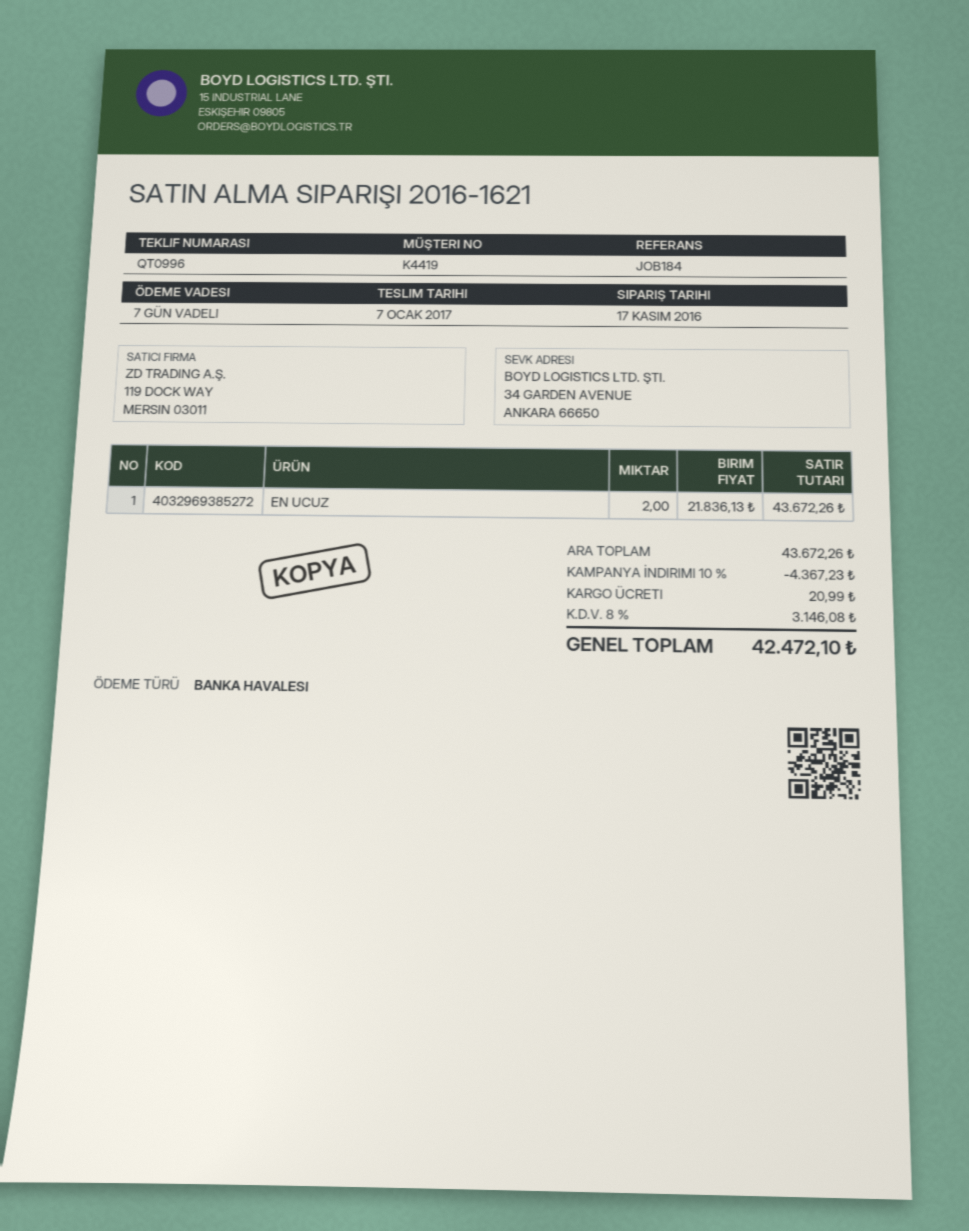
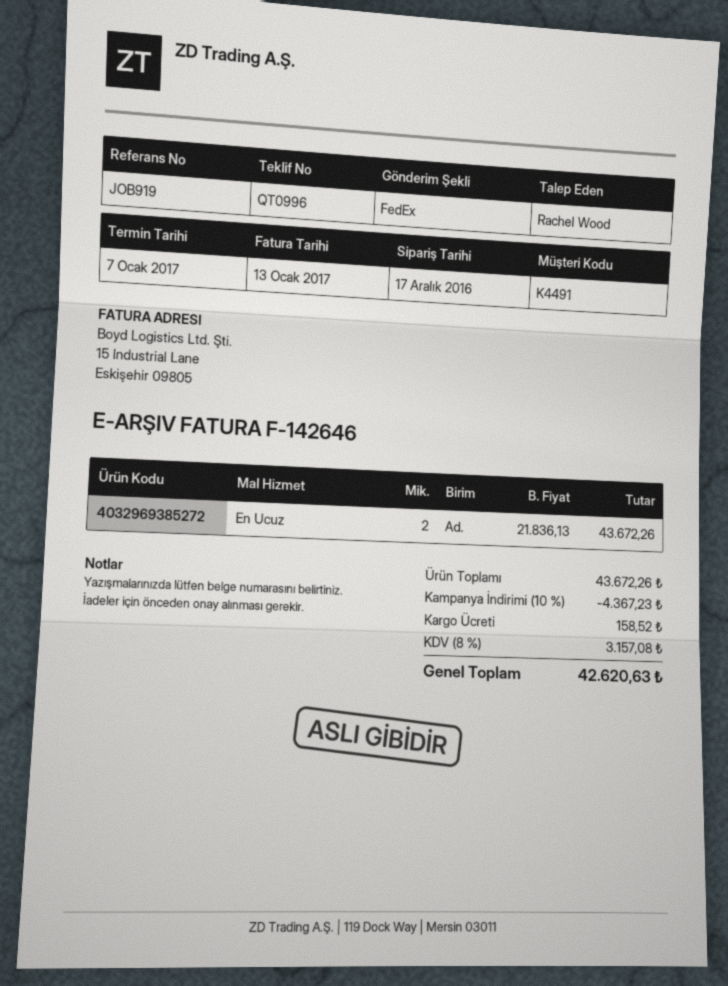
order date: 2016-11-17 -> 2016-12-17
customer number: K4419 -> K4491
reference: JOB184 -> JOB919
shipping: 20.99 -> 158.52
tax: 8% = 3146.08 -> 8% = 3157.08
total: 42472.10 -> 42620.63

